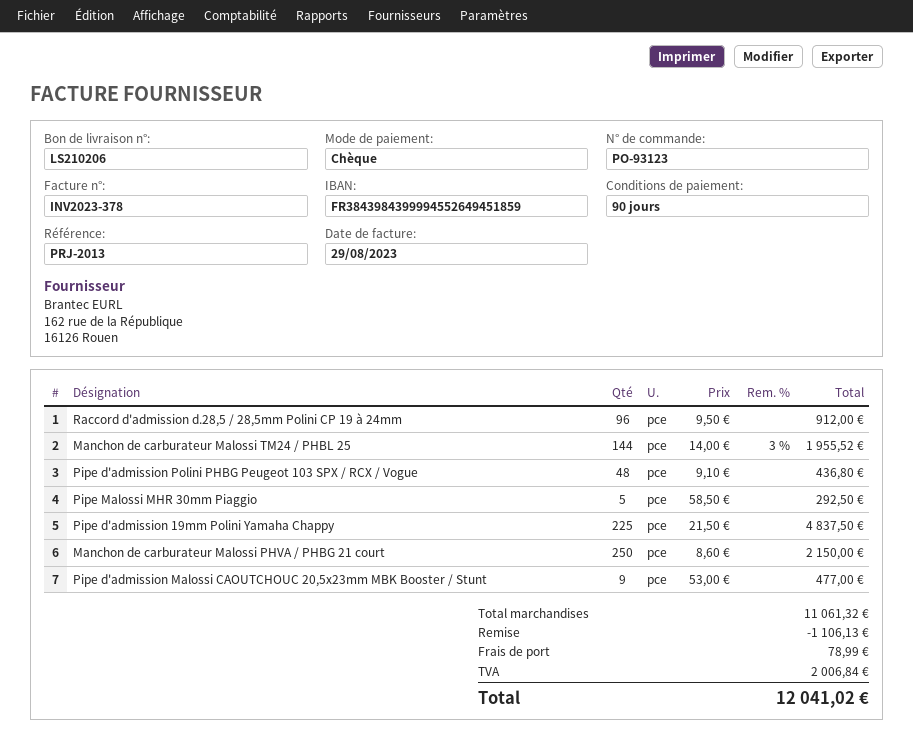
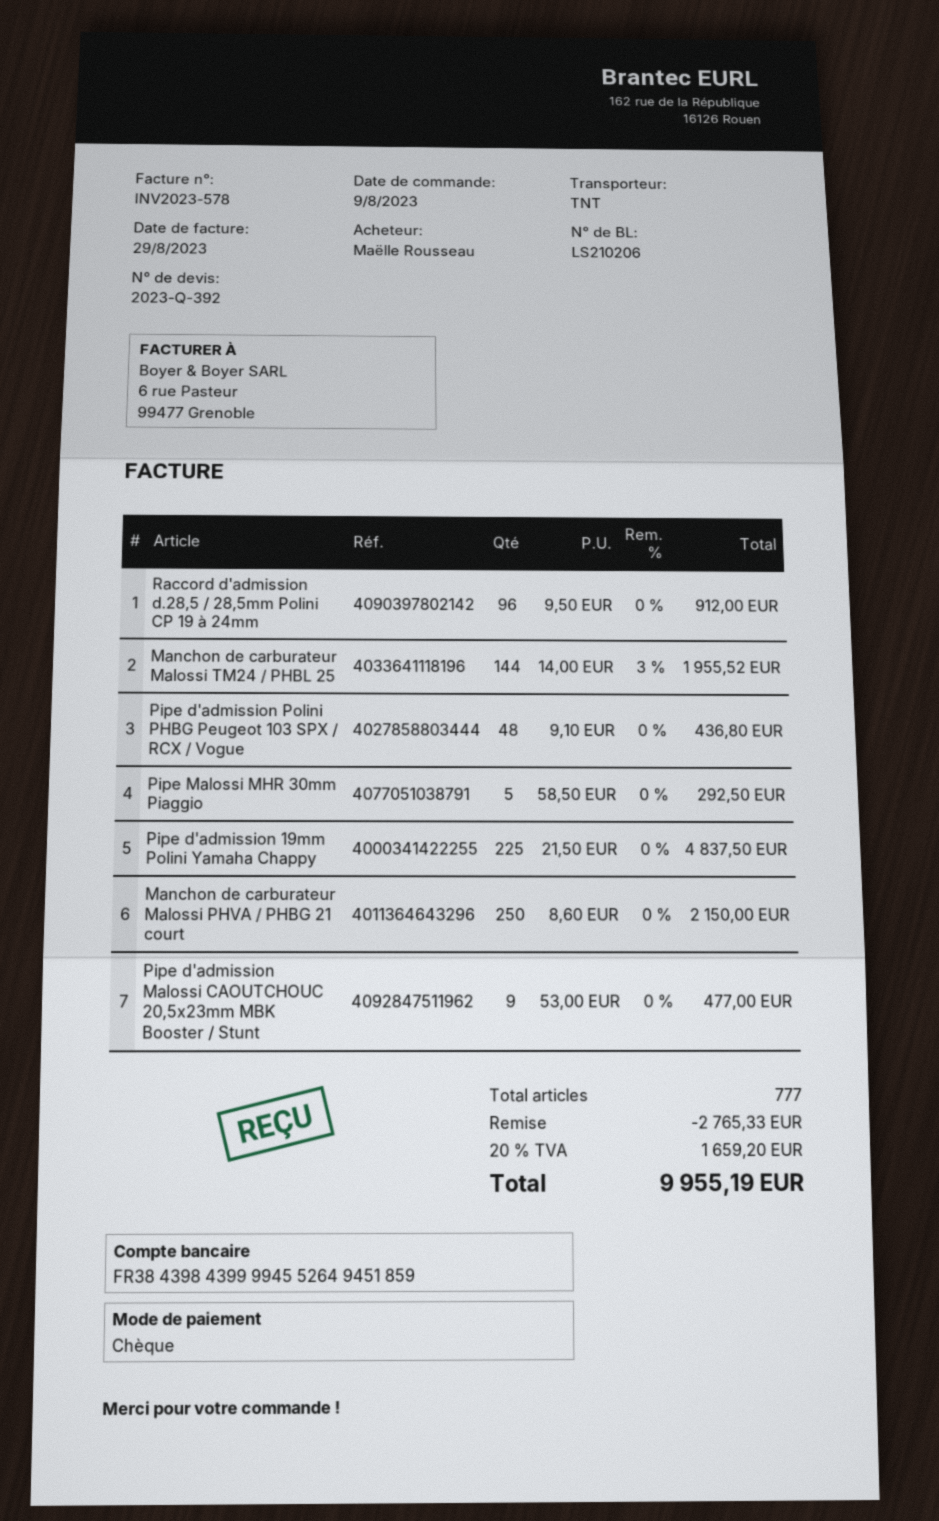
invoice number: INV2023-378 -> INV2023-578
discount: 1106.13 -> 2765.33
shipping: 78.99 -> none
tax: 2006.84 -> 1659.20
total: 12041.02 -> 9955.19

